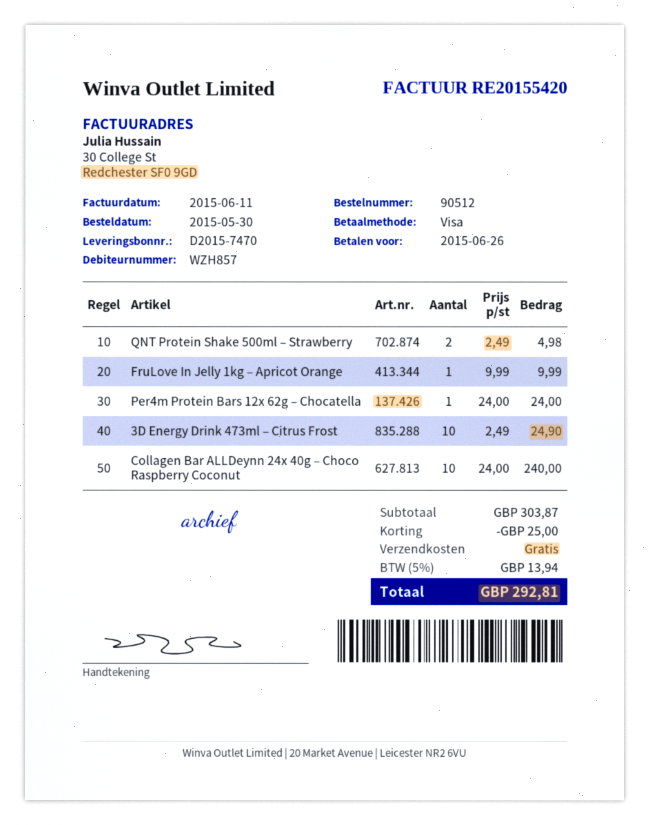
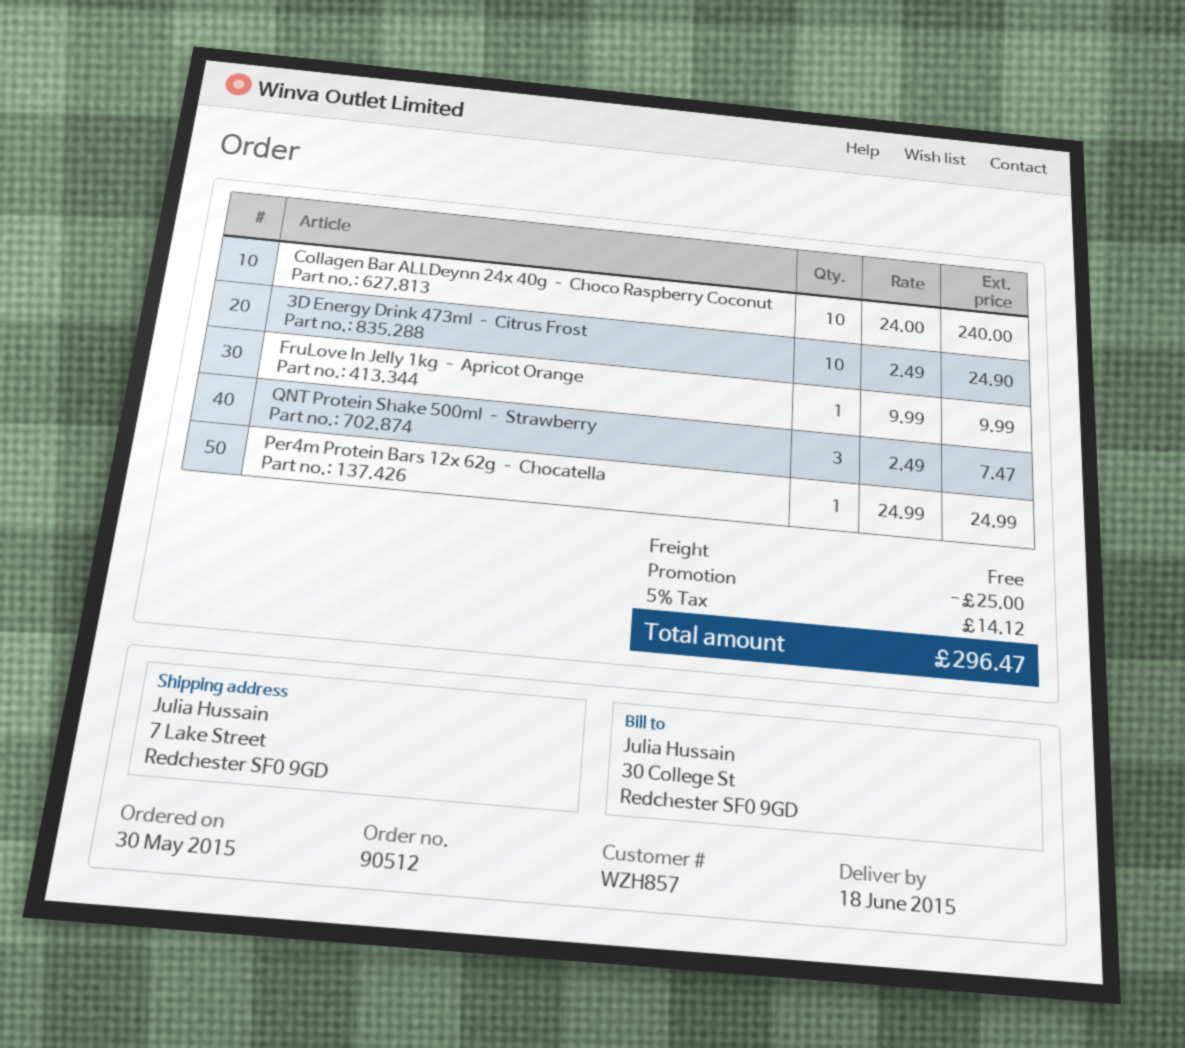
QNT Protein Shake 500ml – Strawberry: 2 x 2.49 = 4.98 -> 3 x 2.49 = 7.47
Per4m Protein Bars 12x 62g – Chocatella: 1 x 24.00 = 24.00 -> 1 x 24.99 = 24.99
tax: 5% = 13.94 -> 5% = 14.12
total: 292.81 -> 296.47

